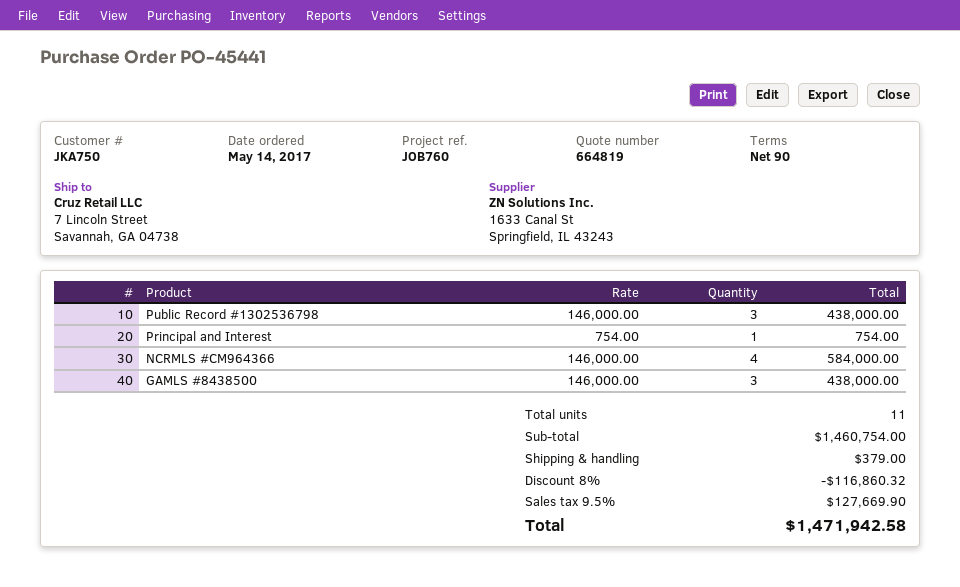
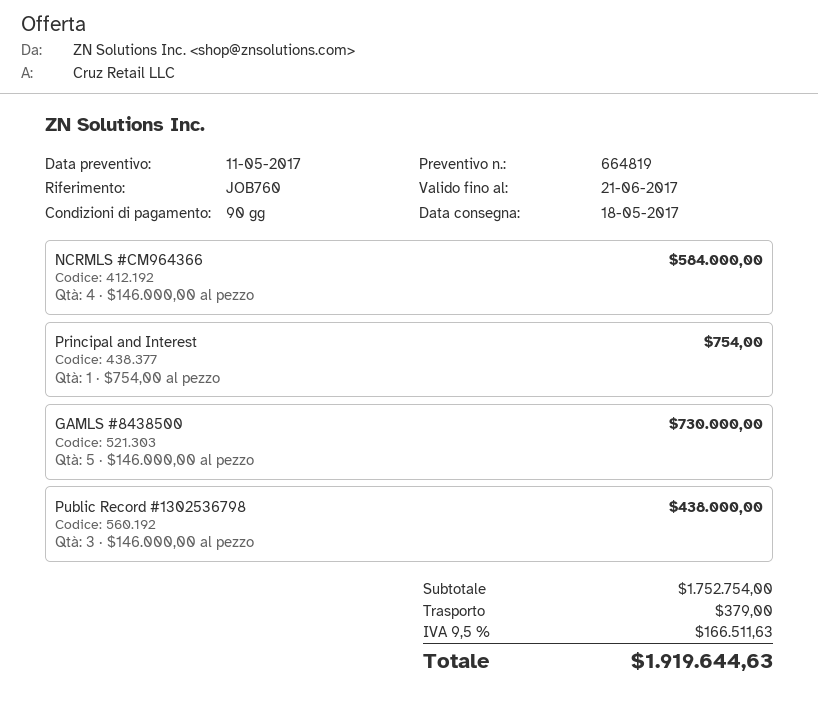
GAMLS #8438500: 3 x 146000.00 = 438000.00 -> 5 x 146000.00 = 730000.00
subtotal: 1460754.00 -> 1752754.00
discount: 8% = 116860.32 -> none
tax: 9.5% = 127669.90 -> 9.5% = 166511.63
total: 1471942.58 -> 1919644.63

